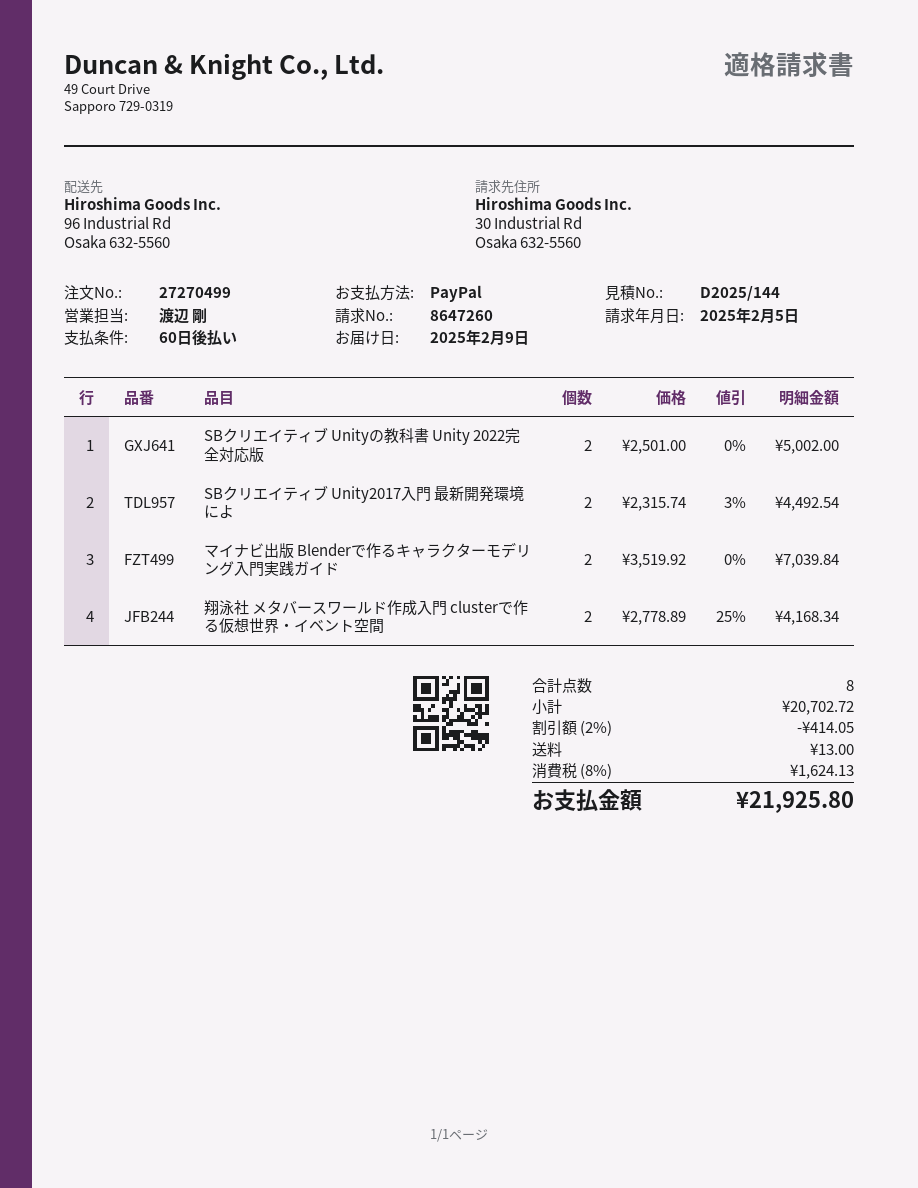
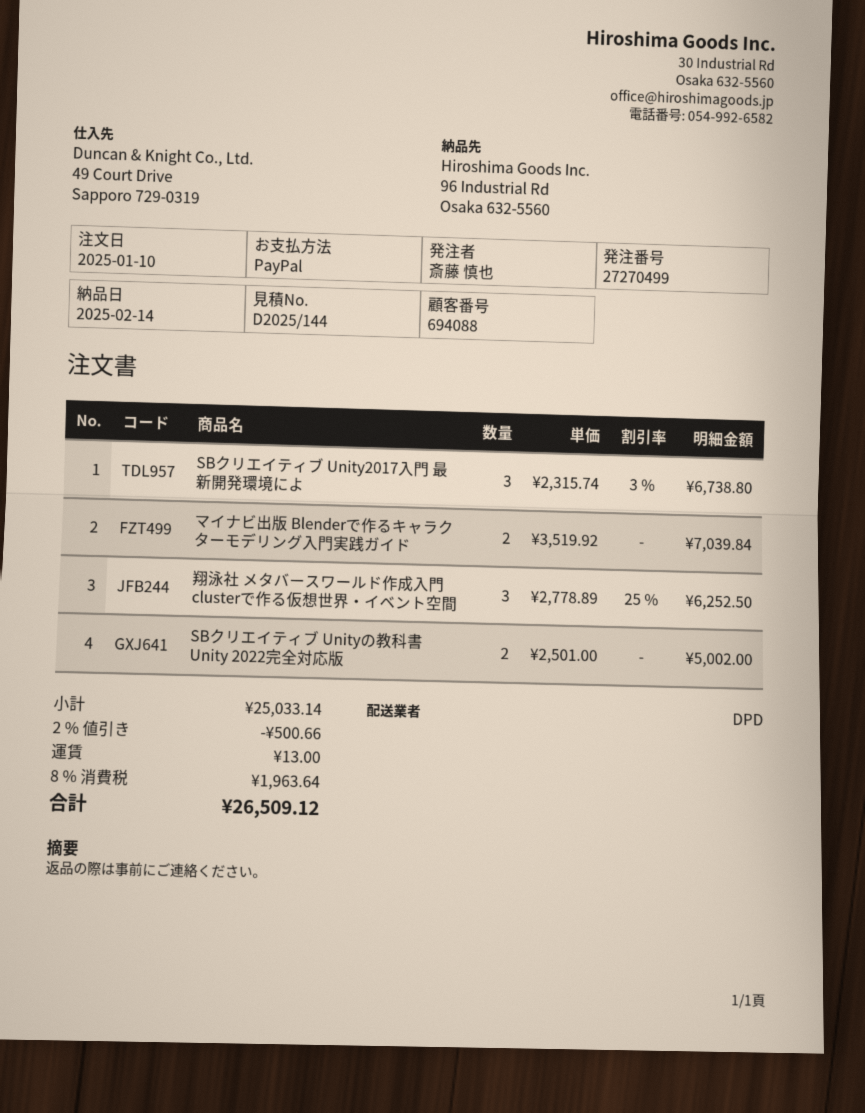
delivery date: 2025-02-09 -> 2025-02-14
SBクリエイティブ Unity2017入門 最新開発環境によ: 2 x 2315.74 - 3% = 4492.54 -> 3 x 2315.74 - 3% = 6738.80
翔泳社 メタバースワールド作成入門 clusterで作る仮想世界・イベント空間: 2 x 2778.89 - 25% = 4168.34 -> 3 x 2778.89 - 25% = 6252.50
subtotal: 20702.72 -> 25033.14
discount: 2% = 414.05 -> 2% = 500.66
tax: 8% = 1624.13 -> 8% = 1963.64
total: 21925.80 -> 26509.12

